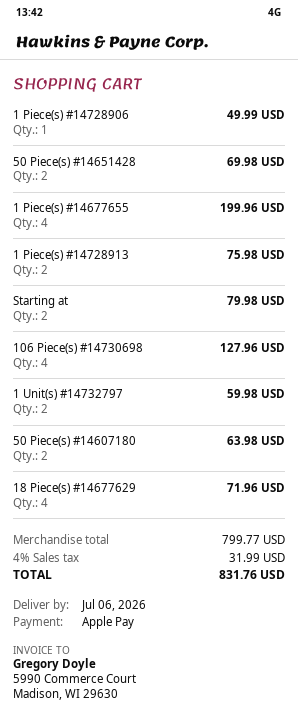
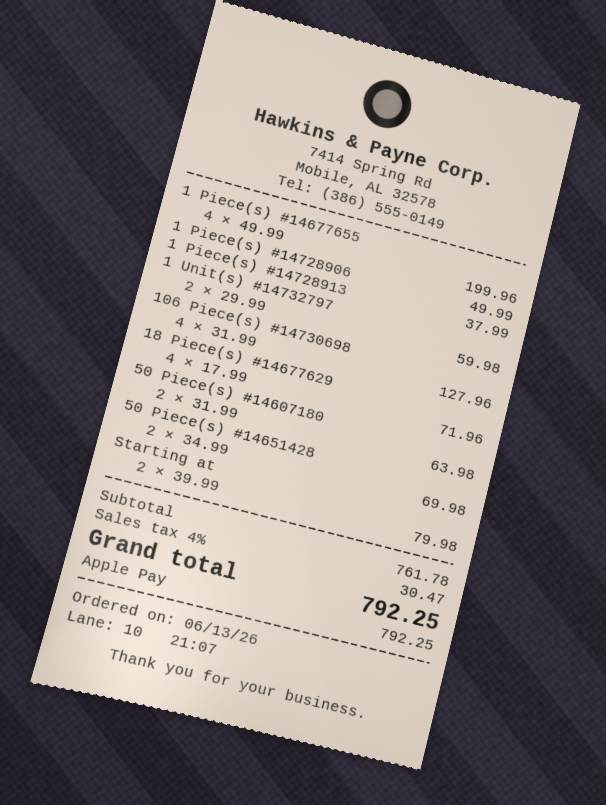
1 Piece(s) #14728913: 2 for 75.98 -> 1 for 37.99
subtotal: 799.77 -> 761.78
tax: 4% = 31.99 -> 4% = 30.47
total: 831.76 -> 792.25

